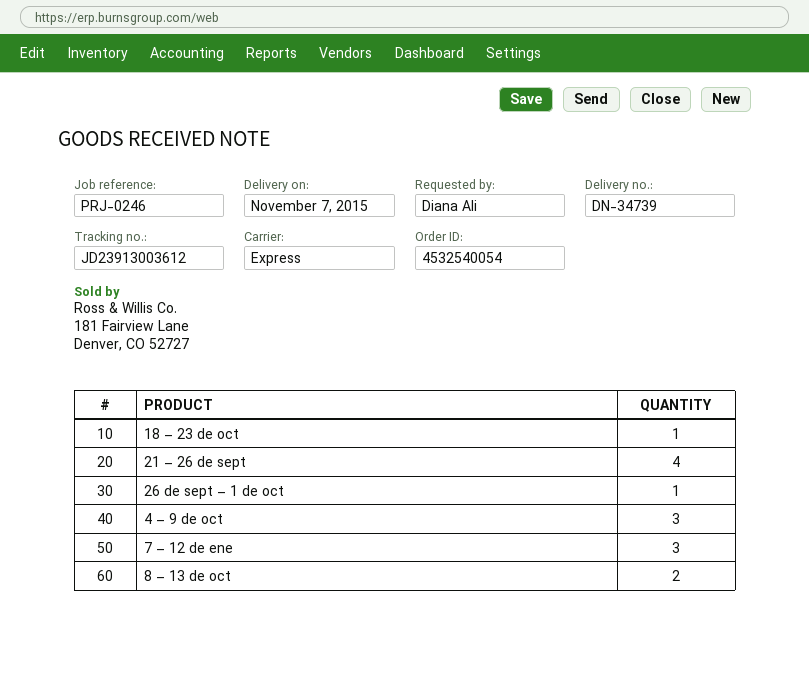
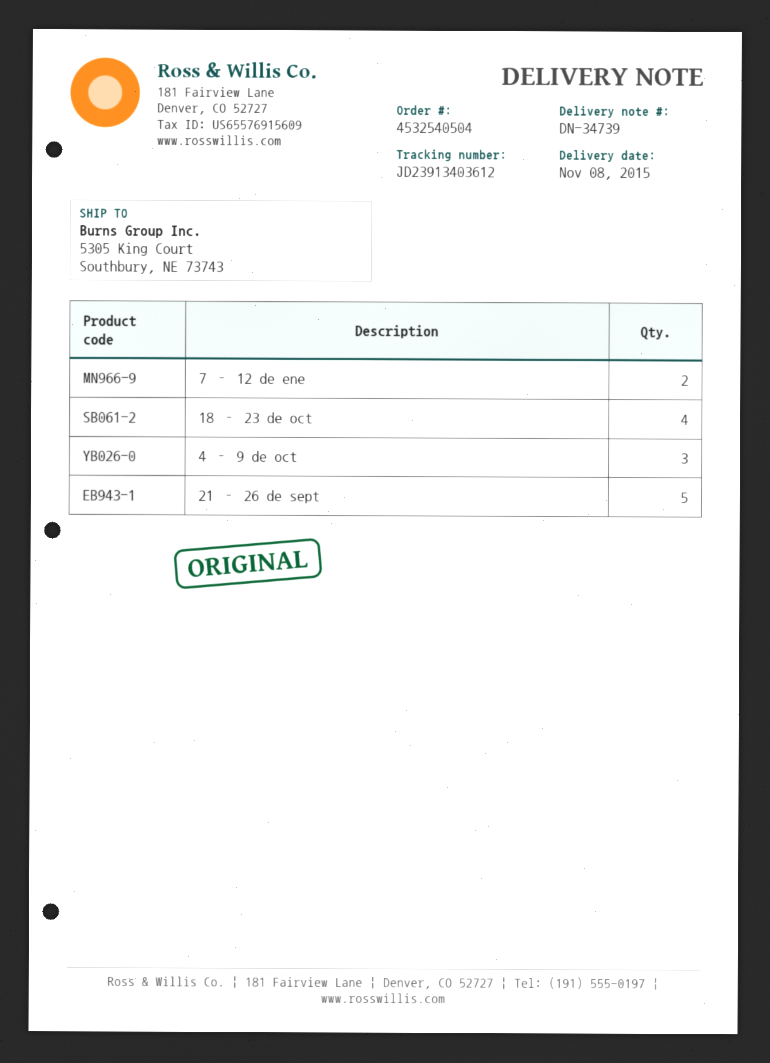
order number: 4532540054 -> 4532540504
delivery date: 2015-11-07 -> 2015-11-08
tracking number: JD23913003612 -> JD23913403612
18 – 23 de oct: 1 -> 4
21 – 26 de sept: 4 -> 5
26 de sept – 1 de oct: 1 -> none
7 – 12 de ene: 3 -> 2
8 – 13 de oct: 2 -> none

